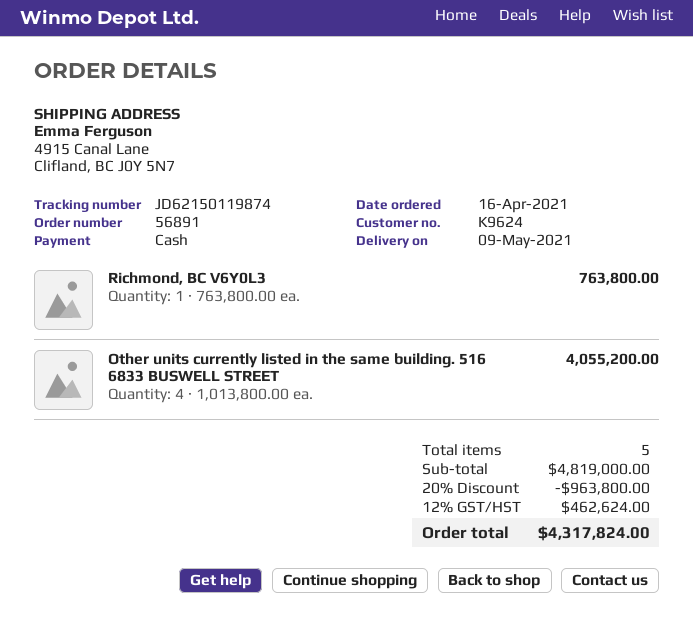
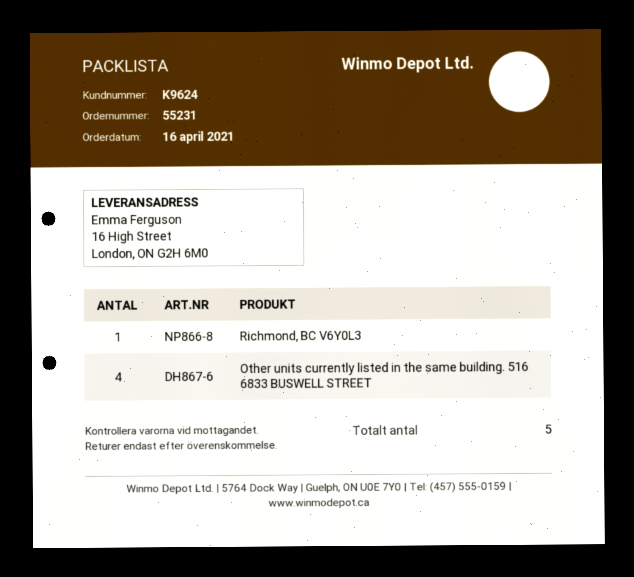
order number: 56891 -> 55231
ship to: 4915 Canal Lane, Clifland, BC J0Y 5N7 -> 16 High Street, London, ON G2H 6M0

